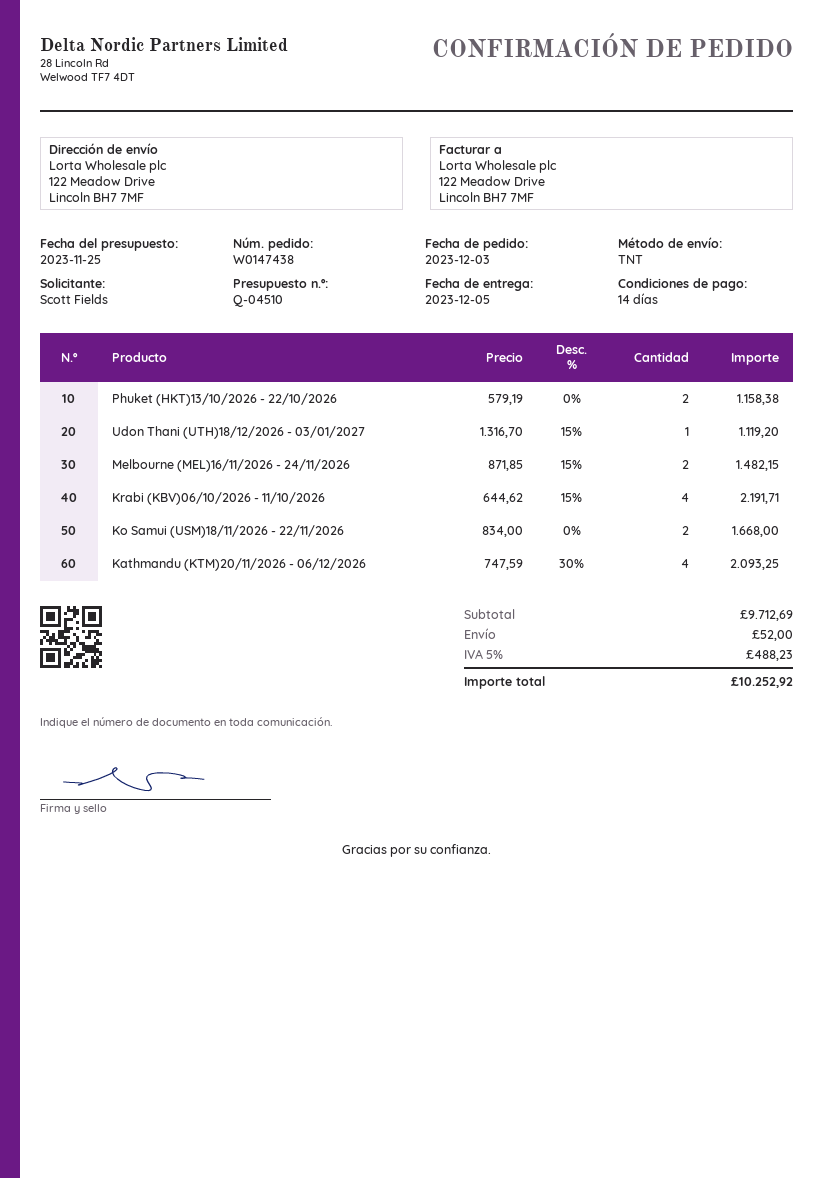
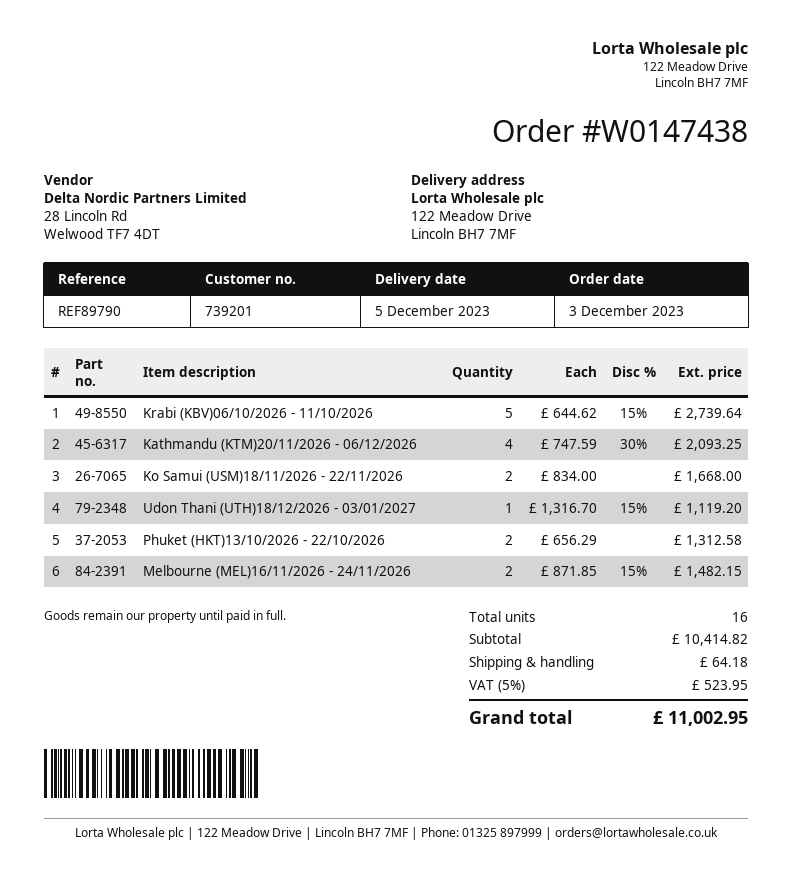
Phuket (HKT)13/10/2026 - 22/10/2026: 2 x 579.19 = 1158.38 -> 2 x 656.29 = 1312.58
Krabi (KBV)06/10/2026 - 11/10/2026: 4 x 644.62 - 15% = 2191.71 -> 5 x 644.62 - 15% = 2739.64
subtotal: 9712.69 -> 10414.82
shipping: 52.00 -> 64.18
tax: 5% = 488.23 -> 5% = 523.95
total: 10252.92 -> 11002.95

